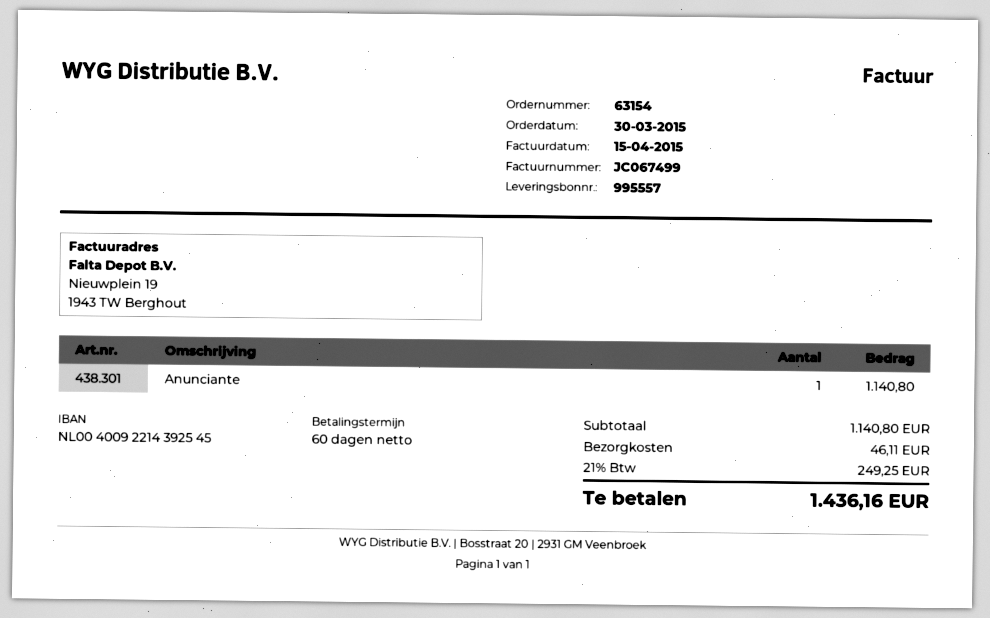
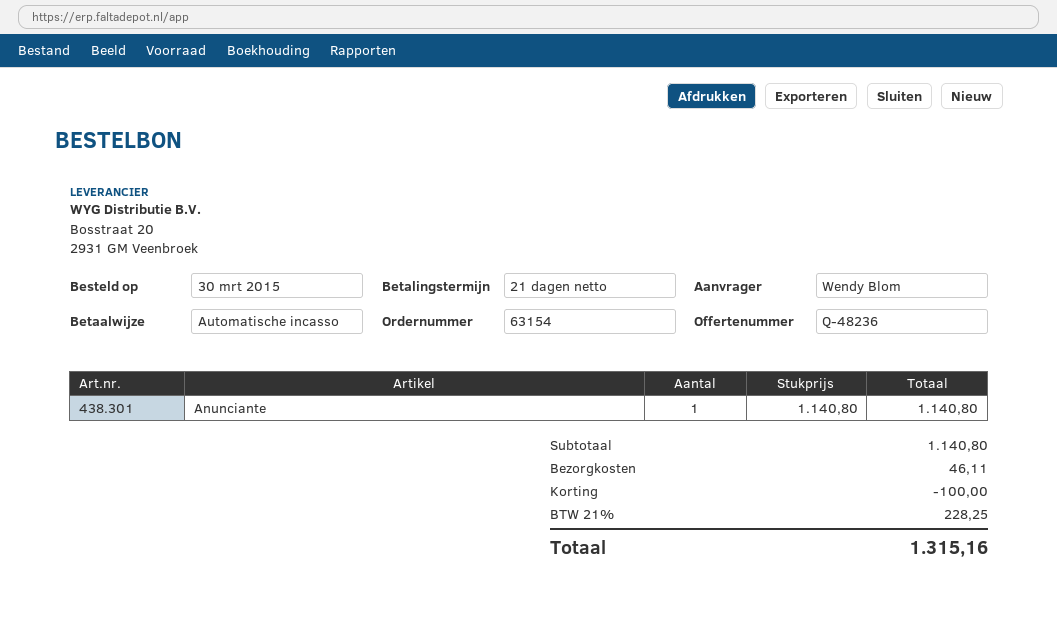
payment terms: 60 days -> 21 days
discount: none -> 100.00
tax: 21% = 249.25 -> 21% = 228.25
total: 1436.16 -> 1315.16

